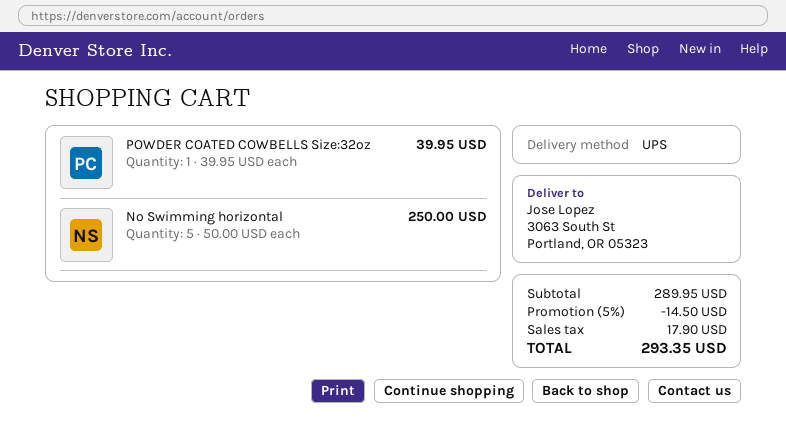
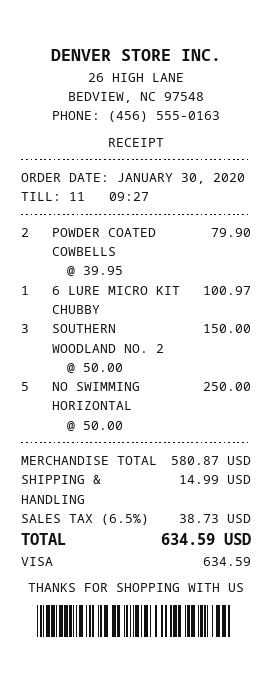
POWDER COATED COWBELLS Size:32oz: 1 x 39.95 = 39.95 -> 2 x 39.95 = 79.90
6 LURE MICRO KIT CHUBBY: none -> 1 x 100.97 = 100.97
SOUTHERN WOODLAND NO. 2: none -> 3 x 50.00 = 150.00
subtotal: 289.95 -> 580.87
discount: 5% = 14.50 -> none
shipping: none -> 14.99
tax: 17.90 -> 38.73
total: 293.35 -> 634.59

